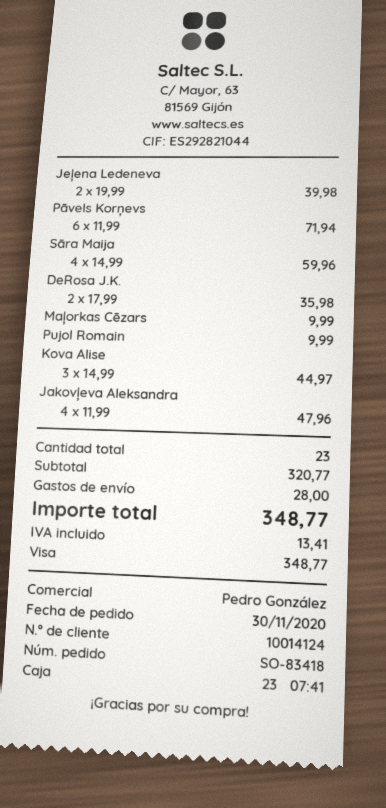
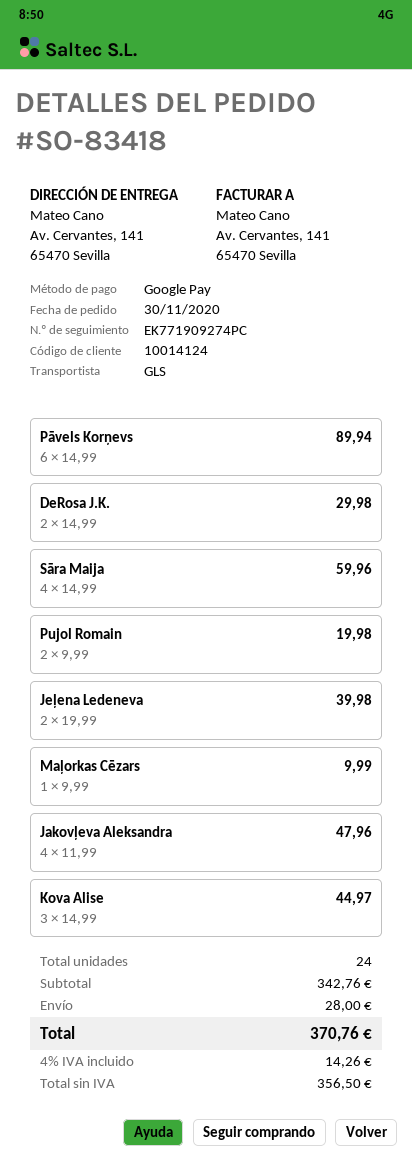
payment method: Visa -> Google Pay
Pāvels Korņevs: 6 x 11.99 = 71.94 -> 6 x 14.99 = 89.94
DeRosa J.K.: 2 x 17.99 = 35.98 -> 2 x 14.99 = 29.98
Pujol Romain: 1 x 9.99 = 9.99 -> 2 x 9.99 = 19.98
total quantity: 23 -> 24
subtotal: 320.77 -> 342.76
tax: 13.41 -> 14.26
total: 348.77 -> 370.76

